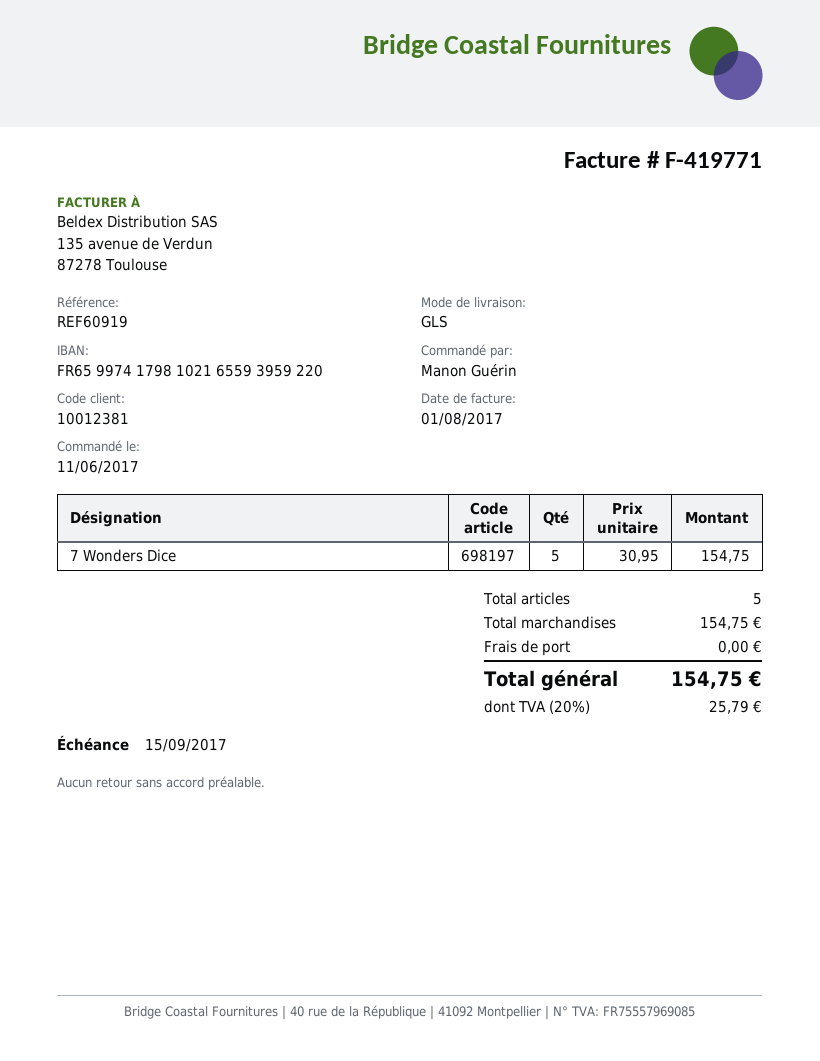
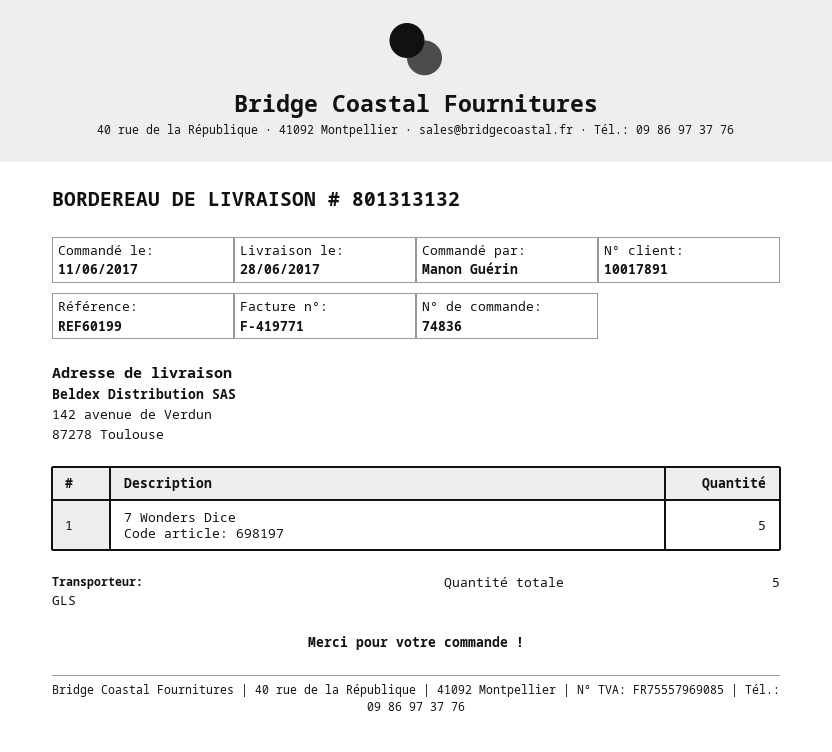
customer number: 10012381 -> 10017891
reference: REF60919 -> REF60199

